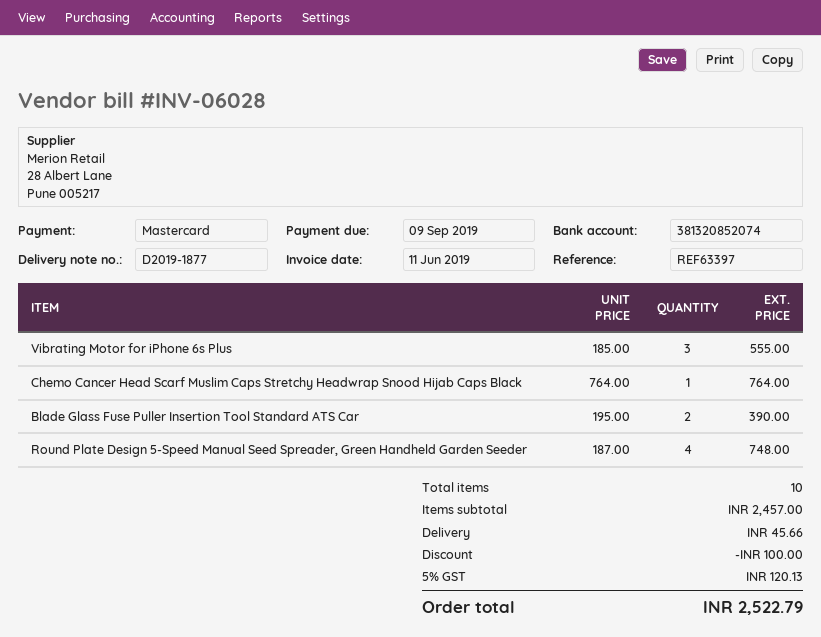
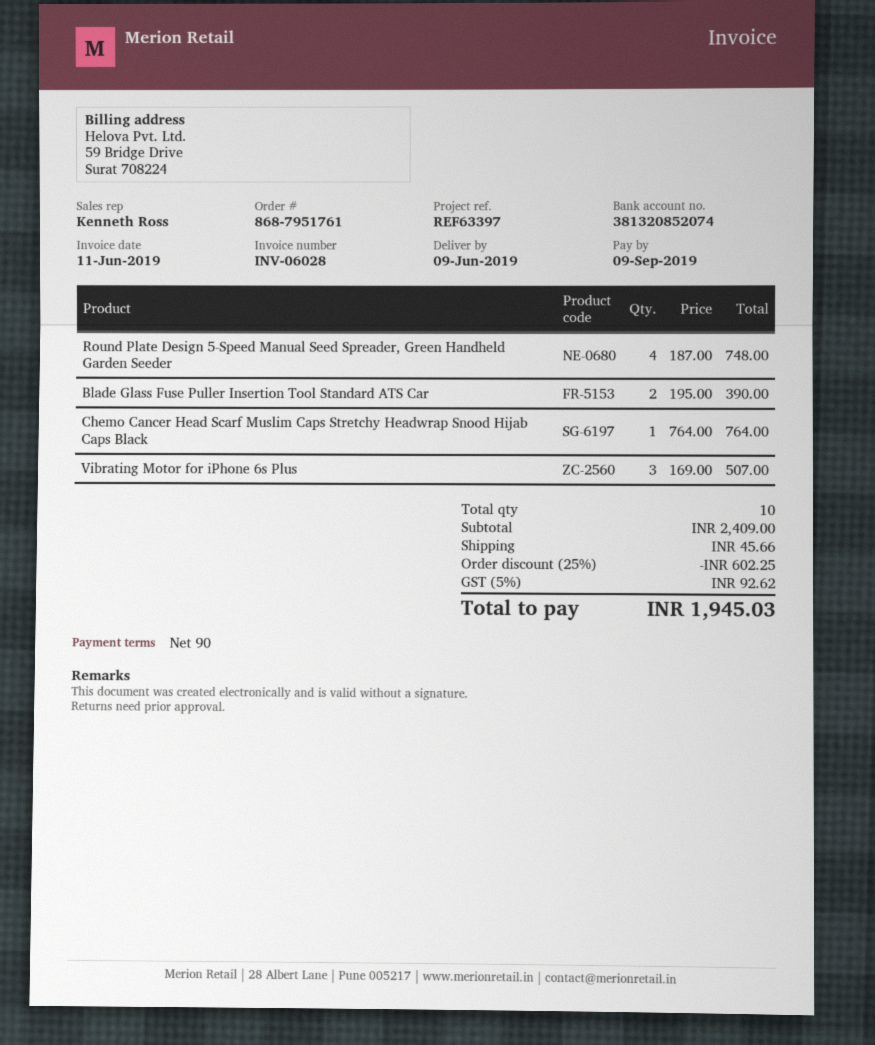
Vibrating Motor for iPhone 6s Plus: 3 x 185.00 = 555.00 -> 3 x 169.00 = 507.00
subtotal: 2457.00 -> 2409.00
discount: 100.00 -> 602.25
tax: 5% = 120.13 -> 5% = 92.62
total: 2522.79 -> 1945.03

